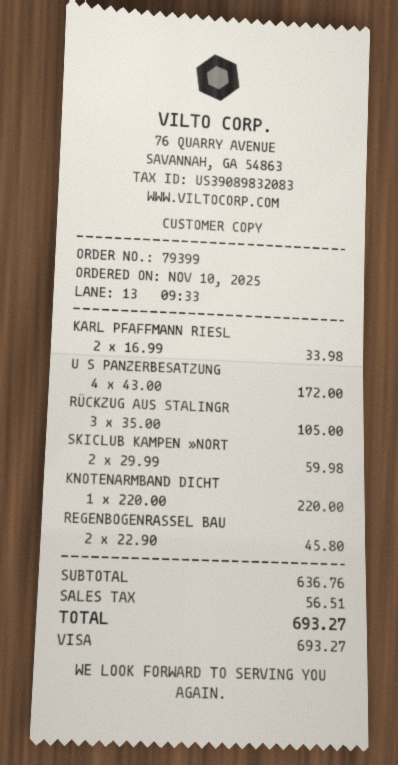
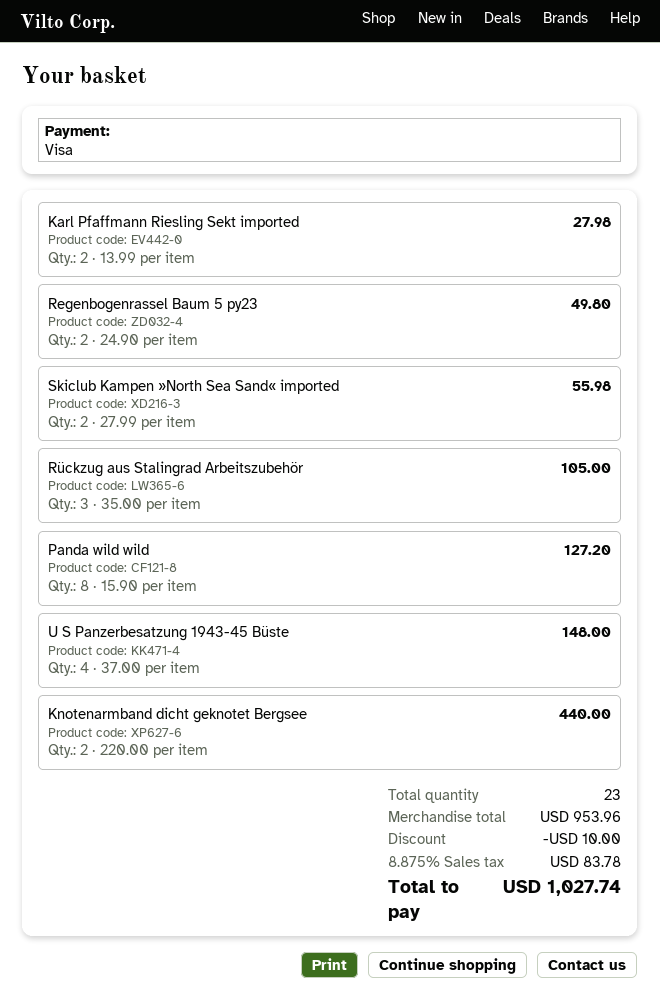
KARL PFAFFMANN RIESL: 2 x 16.99 = 33.98 -> 2 x 13.99 = 27.98
U S PANZERBESATZUNG: 4 x 43.00 = 172.00 -> 4 x 37.00 = 148.00
SKICLUB KAMPEN »NORT: 2 x 29.99 = 59.98 -> 2 x 27.99 = 55.98
KNOTENARMBAND DICHT: 1 x 220.00 = 220.00 -> 2 x 220.00 = 440.00
REGENBOGENRASSEL BAU: 2 x 22.90 = 45.80 -> 2 x 24.90 = 49.80
Panda wild wild: none -> 8 x 15.90 = 127.20
subtotal: 636.76 -> 953.96
discount: none -> 10.00
tax: 56.51 -> 83.78
total: 693.27 -> 1027.74

